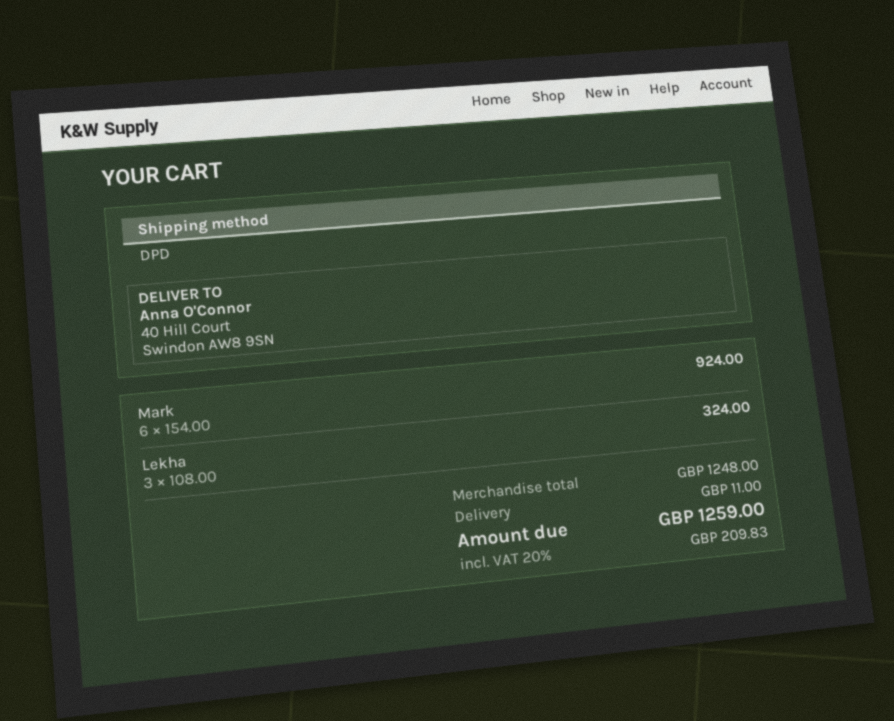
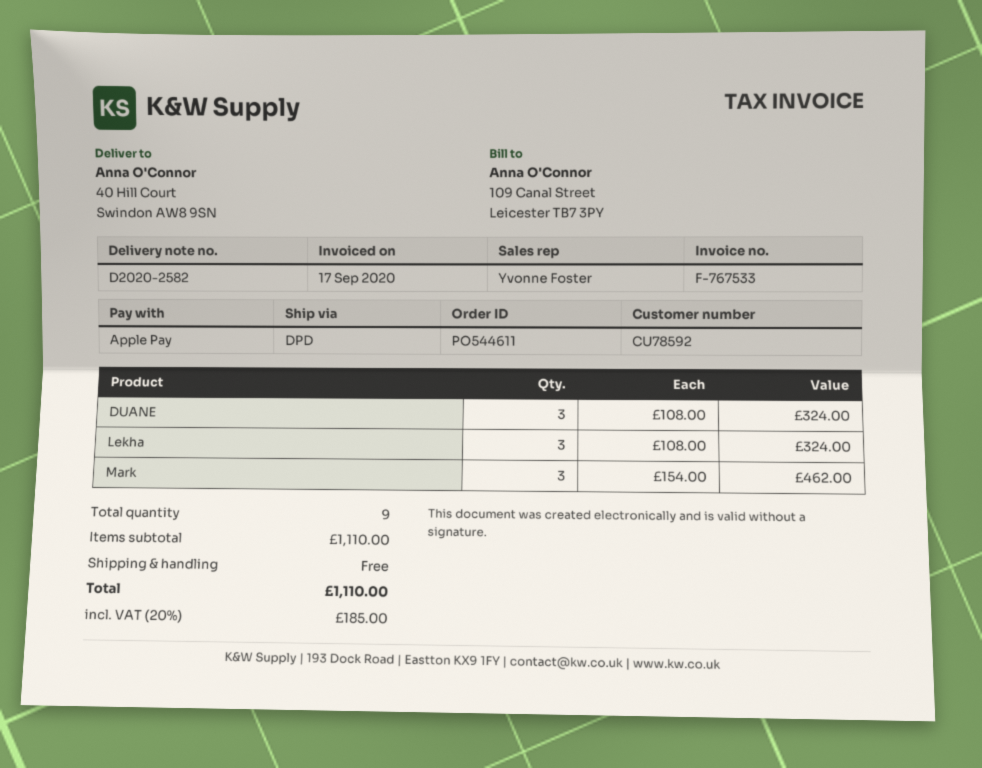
Mark: 6 x 154.00 = 924.00 -> 3 x 154.00 = 462.00
DUANE: none -> 3 x 108.00 = 324.00
subtotal: 1248.00 -> 1110.00
shipping: 11.00 -> 0.00
tax: 20% = 209.83 -> 20% = 185.00
total: 1259.00 -> 1110.00

